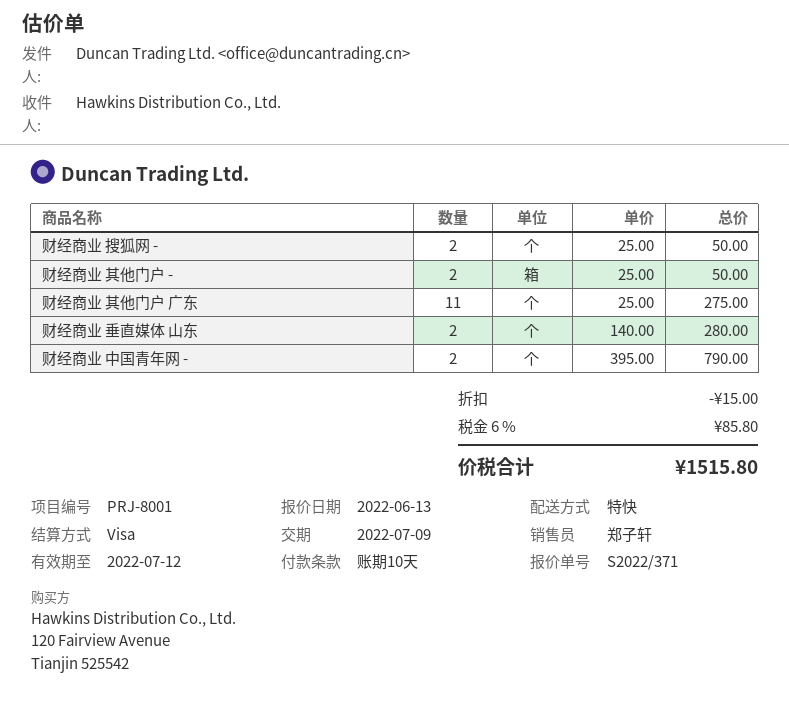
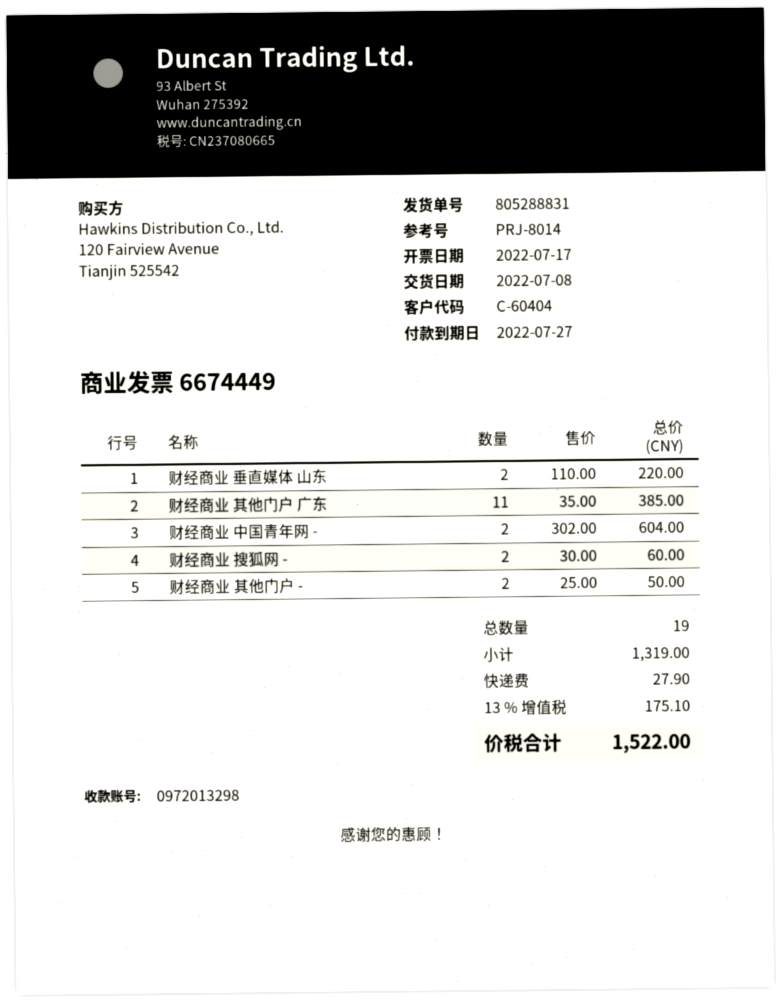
delivery date: 2022-07-09 -> 2022-07-08
reference: PRJ-8001 -> PRJ-8014
财经商业 搜狐网 -: 2 x 25.00 = 50.00 -> 2 x 30.00 = 60.00
财经商业 其他门户 广东: 11 x 25.00 = 275.00 -> 11 x 35.00 = 385.00
财经商业 垂直媒体 山东: 2 x 140.00 = 280.00 -> 2 x 110.00 = 220.00
财经商业 中国青年网 -: 2 x 395.00 = 790.00 -> 2 x 302.00 = 604.00
discount: 15.00 -> none
shipping: none -> 27.90
tax: 6% = 85.80 -> 13% = 175.10
total: 1515.80 -> 1522.00

